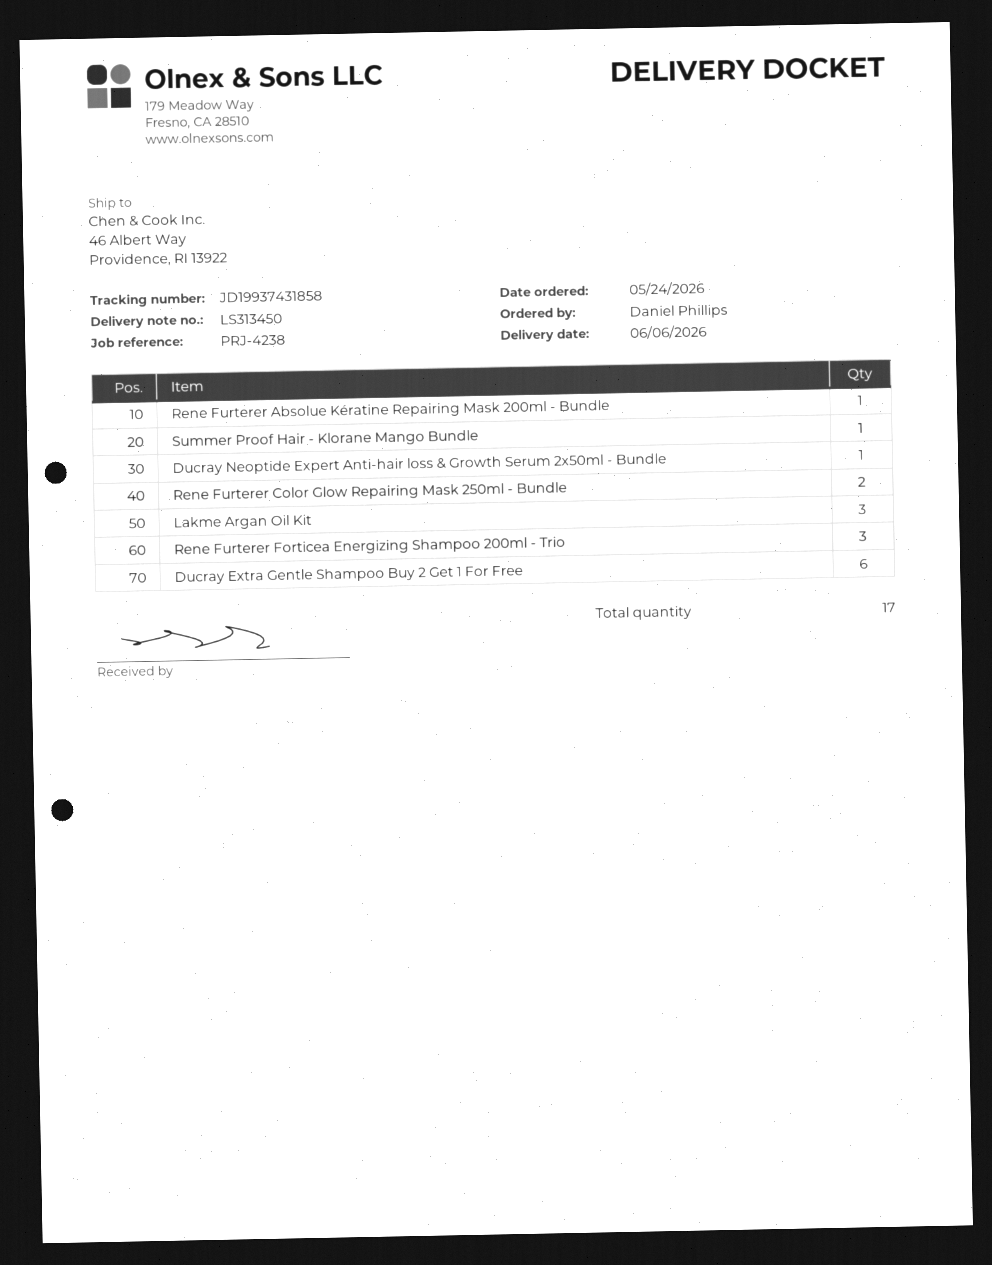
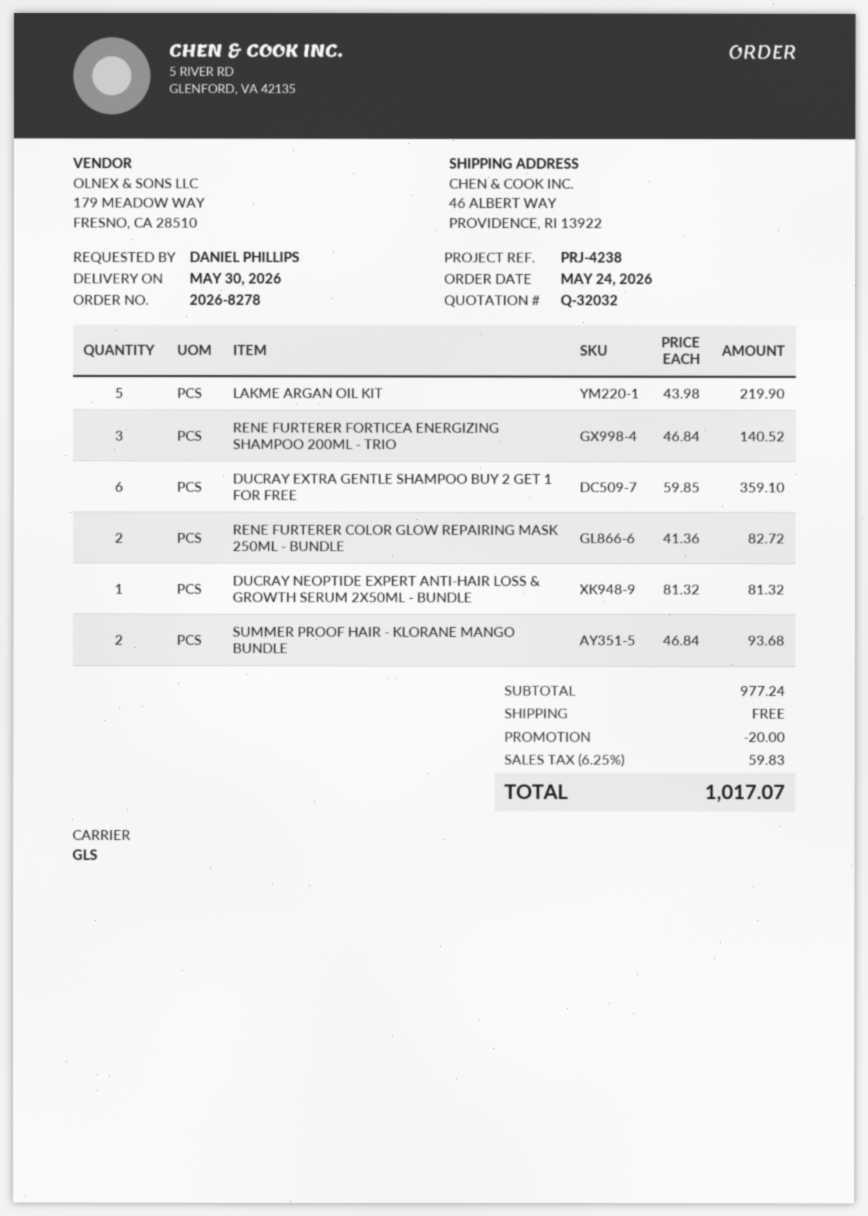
delivery date: 2026-06-06 -> 2026-05-30
Rene Furterer Absolue Kératine Repairing Mask 200ml - Bundle: 1 -> none
Summer Proof Hair - Klorane Mango Bundle: 1 -> 2
Lakme Argan Oil Kit: 3 -> 5

